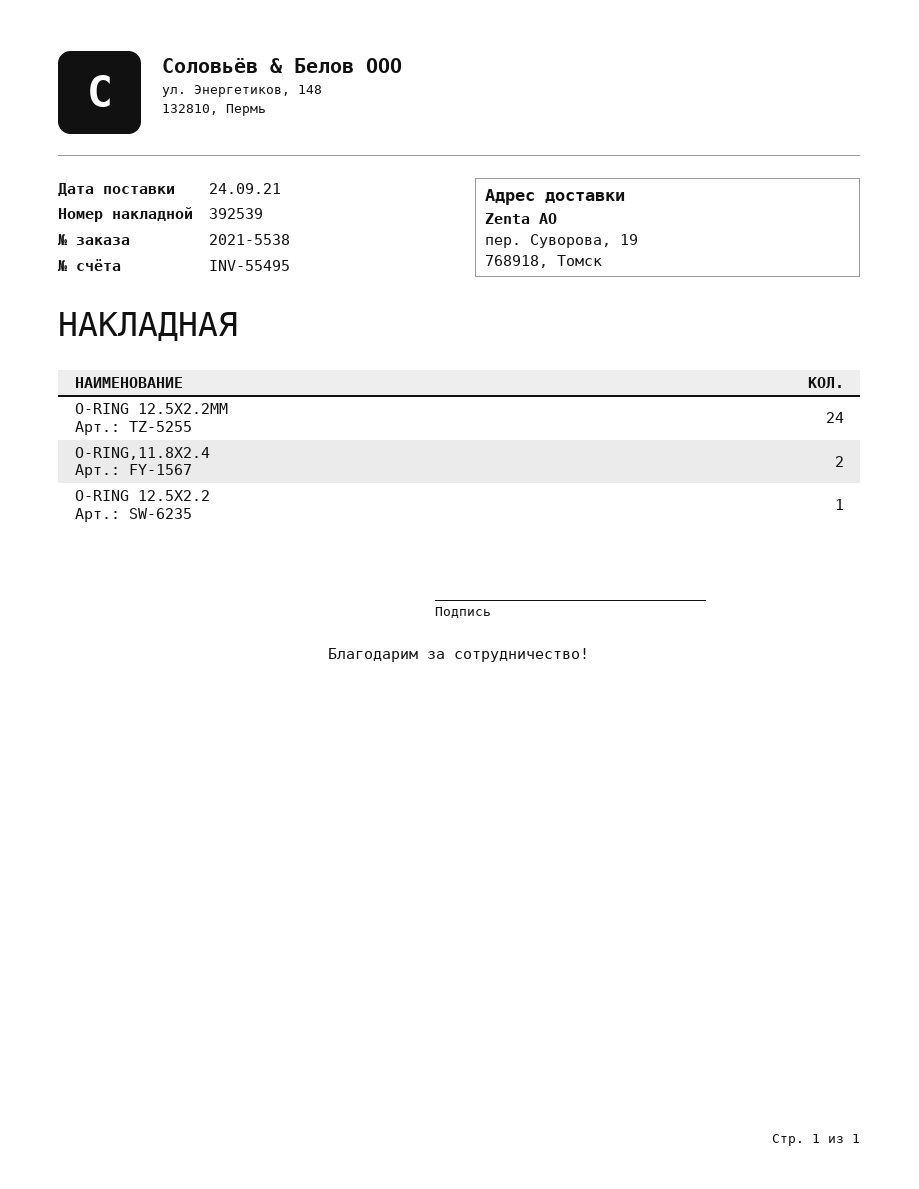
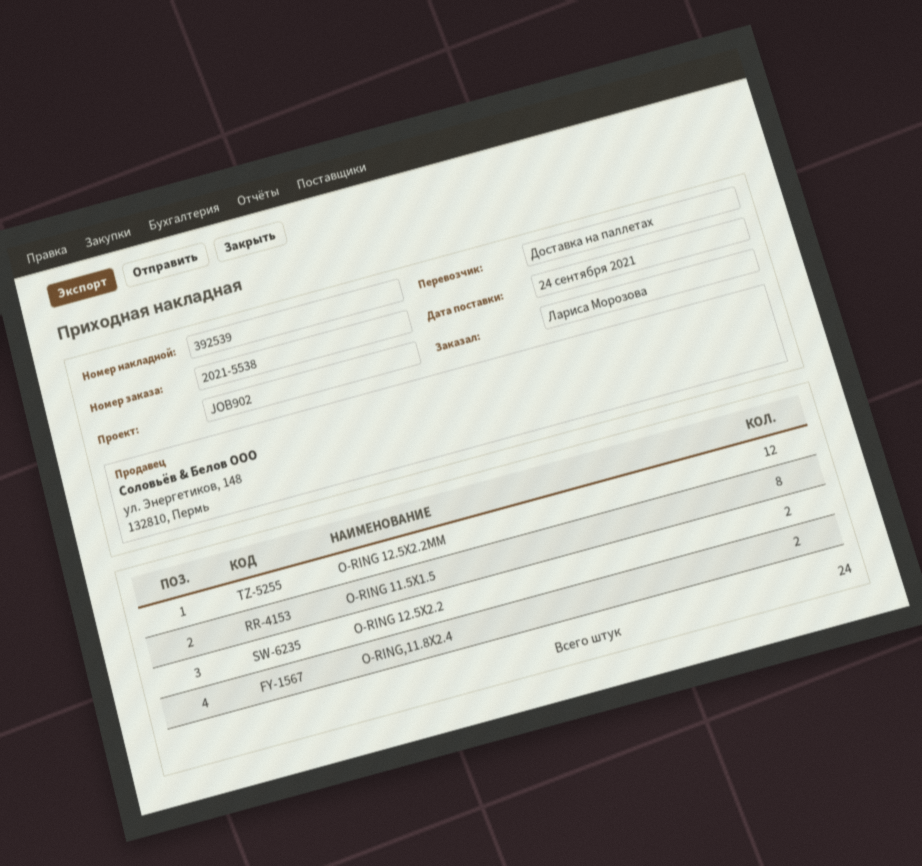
O-RING 12.5X2.2MM: 24 -> 12
O-RING 12.5X2.2: 1 -> 2
O-RING 11.5X1.5: none -> 8

